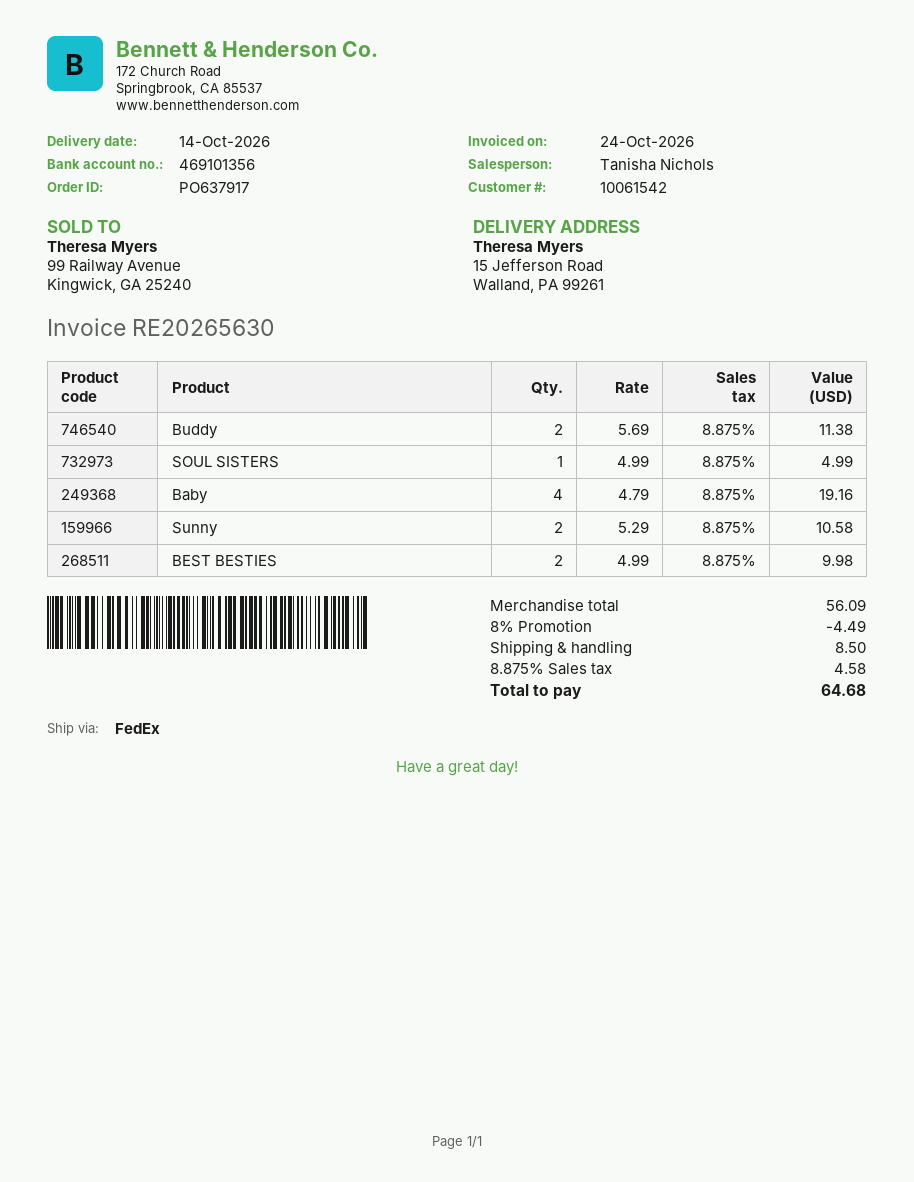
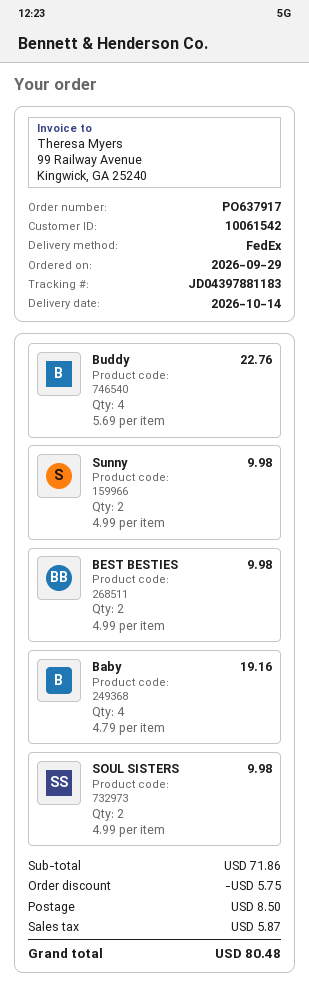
Buddy: 2 x 5.69 = 11.38 -> 4 x 5.69 = 22.76
SOUL SISTERS: 1 x 4.99 = 4.99 -> 2 x 4.99 = 9.98
Sunny: 2 x 5.29 = 10.58 -> 2 x 4.99 = 9.98
subtotal: 56.09 -> 71.86
discount: 4.49 -> 5.75
tax: 4.58 -> 5.87
total: 64.68 -> 80.48

